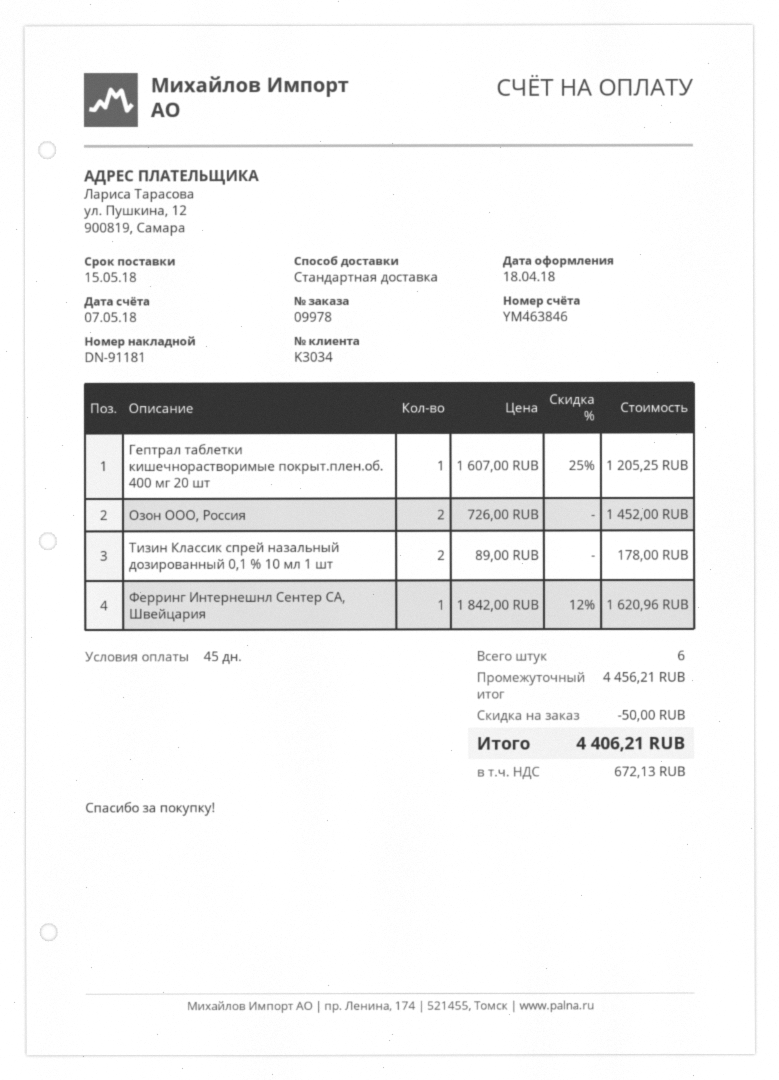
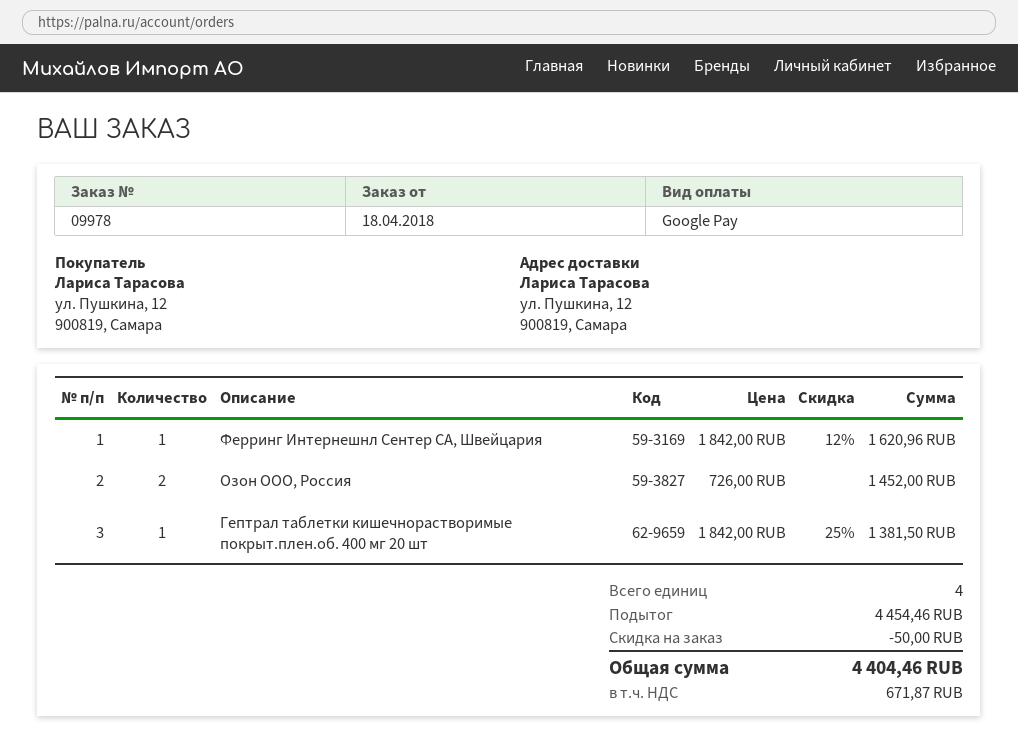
Гептрал таблетки кишечнорастворимые покрыт.плен.об. 400 мг 20 шт: 1 x 1607.00 - 25% = 1205.25 -> 1 x 1842.00 - 25% = 1381.50
Тизин Классик спрей назальный дозированный 0,1 % 10 мл 1 шт: 2 x 89.00 = 178.00 -> none
total quantity: 6 -> 4
subtotal: 4456.21 -> 4454.46
tax: 672.13 -> 671.87
total: 4406.21 -> 4404.46

